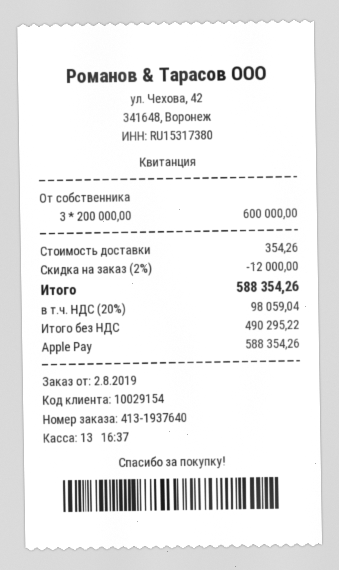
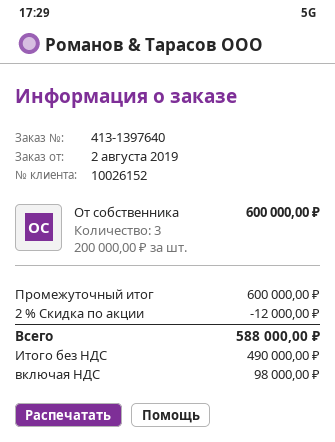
order number: 413-1937640 -> 413-1397640
customer number: 10029154 -> 10026152
shipping: 354.26 -> none
net: 490295.22 -> 490000.00
tax: 98059.04 -> 98000.00
total: 588354.26 -> 588000.00

